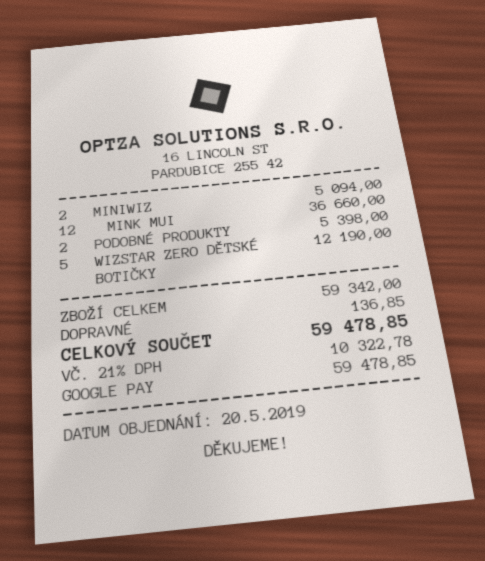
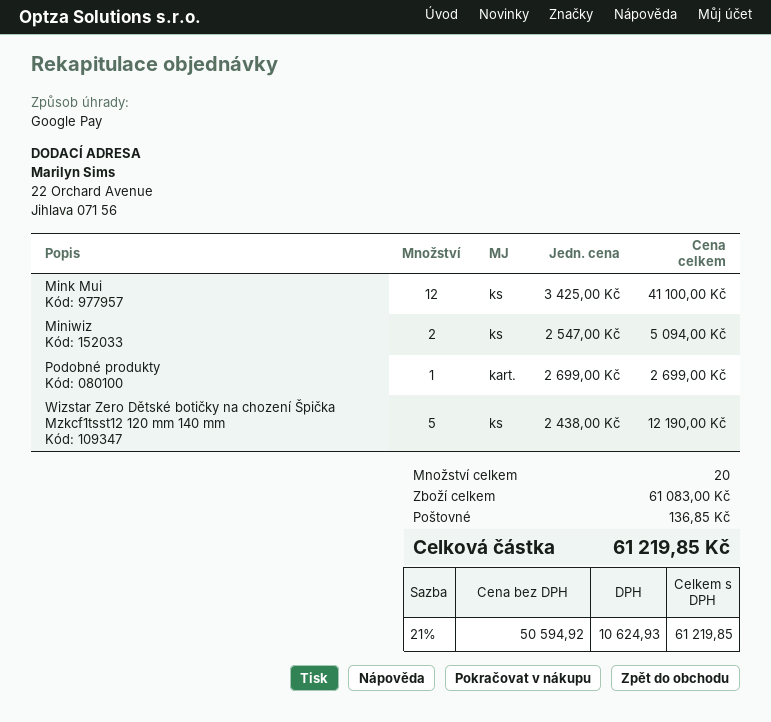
MINK MUI: 12 for 36660.00 -> 12 for 41100.00
PODOBNÉ PRODUKTY: 2 for 5398.00 -> 1 for 2699.00
subtotal: 59342.00 -> 61083.00
tax: 21% = 10322.78 -> 21% = 10624.93
total: 59478.85 -> 61219.85

